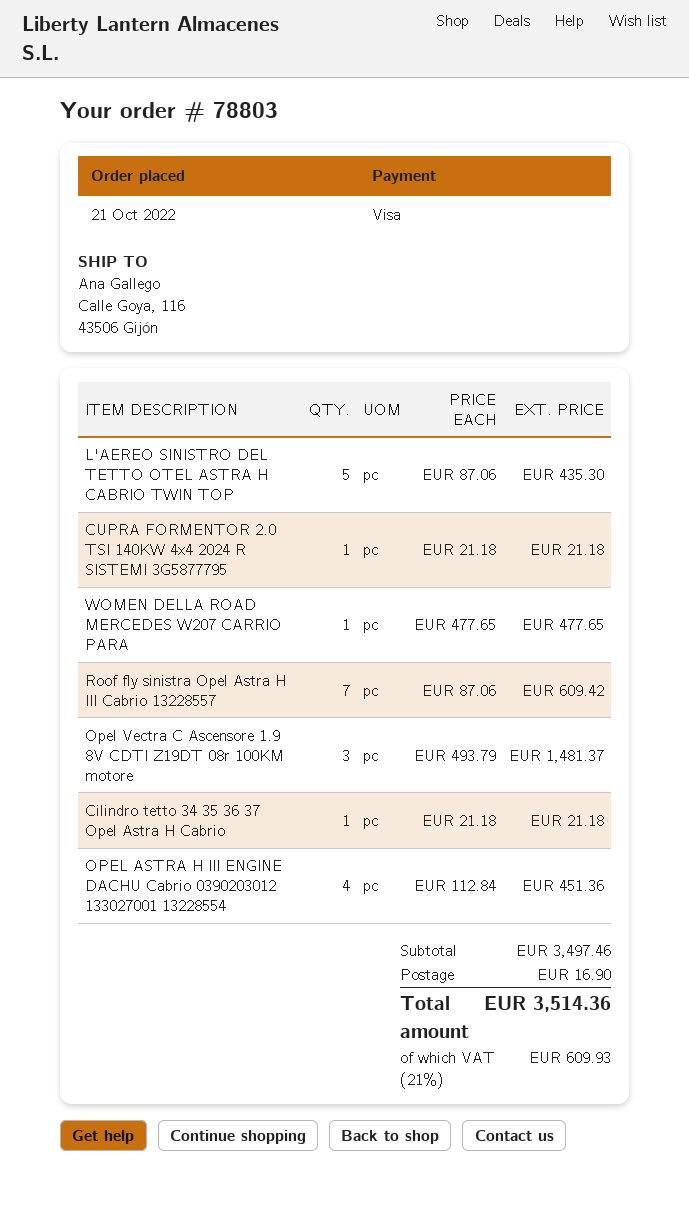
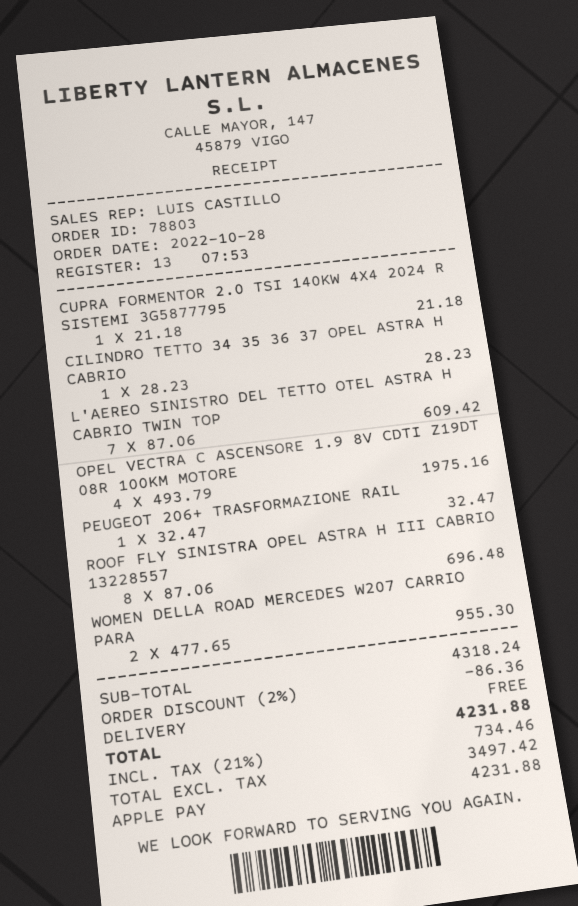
order date: 2022-10-21 -> 2022-10-28
payment method: Visa -> Apple Pay
L'AEREO SINISTRO DEL TETTO OTEL ASTRA H CABRIO TWIN TOP: 5 x 87.06 = 435.30 -> 7 x 87.06 = 609.42
WOMEN DELLA ROAD MERCEDES W207 CARRIO PARA: 1 x 477.65 = 477.65 -> 2 x 477.65 = 955.30
Roof fly sinistra Opel Astra H III Cabrio 13228557: 7 x 87.06 = 609.42 -> 8 x 87.06 = 696.48
Opel Vectra C Ascensore 1.9 8V CDTI Z19DT 08r 100KM motore: 3 x 493.79 = 1481.37 -> 4 x 493.79 = 1975.16
Cilindro tetto 34 35 36 37 Opel Astra H Cabrio: 1 x 21.18 = 21.18 -> 1 x 28.23 = 28.23
OPEL ASTRA H III ENGINE DACHU Cabrio 0390203012 133027001 13228554: 4 x 112.84 = 451.36 -> none
PEUGEOT 206+ TRASFORMAZIONE RAIL: none -> 1 x 32.47 = 32.47
subtotal: 3497.46 -> 4318.24
discount: none -> 2% = 86.36
shipping: 16.90 -> 0.00
tax: 21% = 609.93 -> 21% = 734.46
total: 3514.36 -> 4231.88

